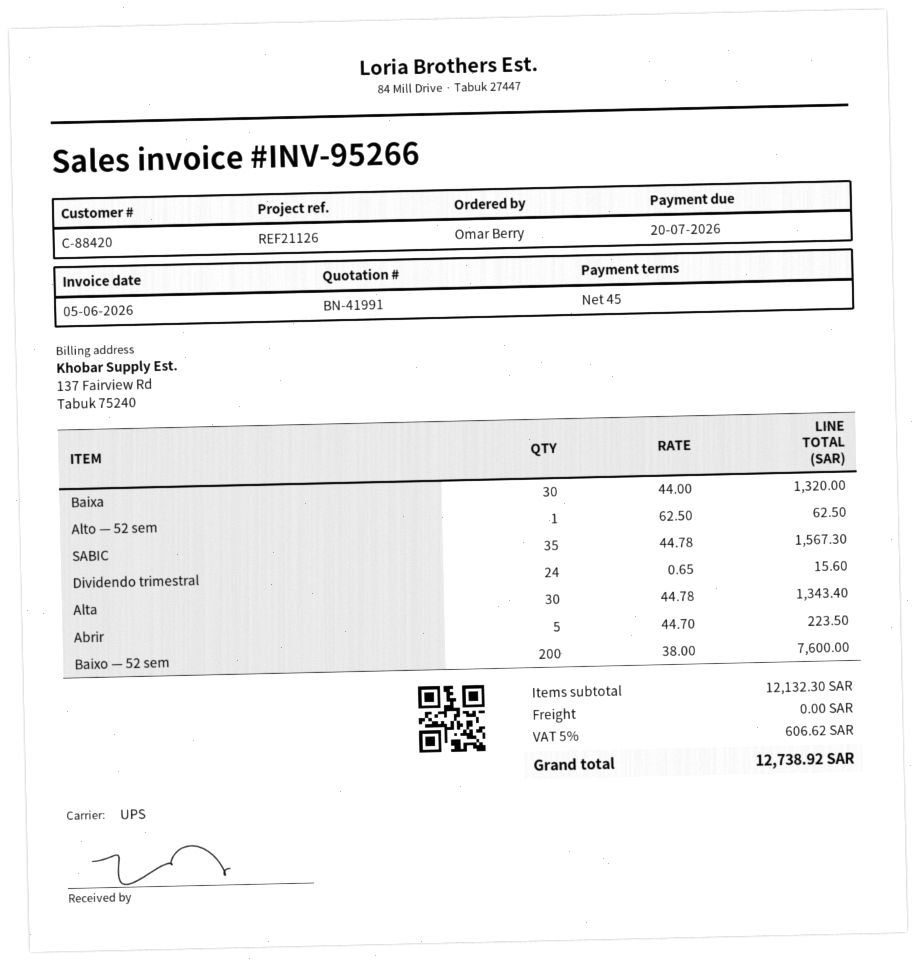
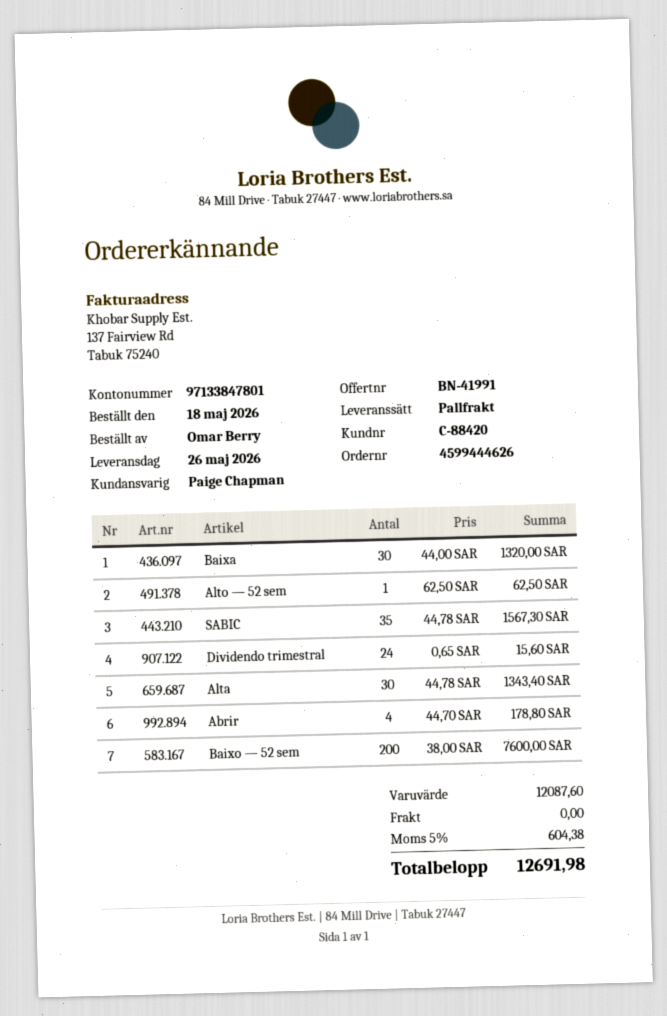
shipping method: UPS -> pallet freight
Abrir: 5 x 44.70 = 223.50 -> 4 x 44.70 = 178.80
subtotal: 12132.30 -> 12087.60
tax: 5% = 606.62 -> 5% = 604.38
total: 12738.92 -> 12691.98

